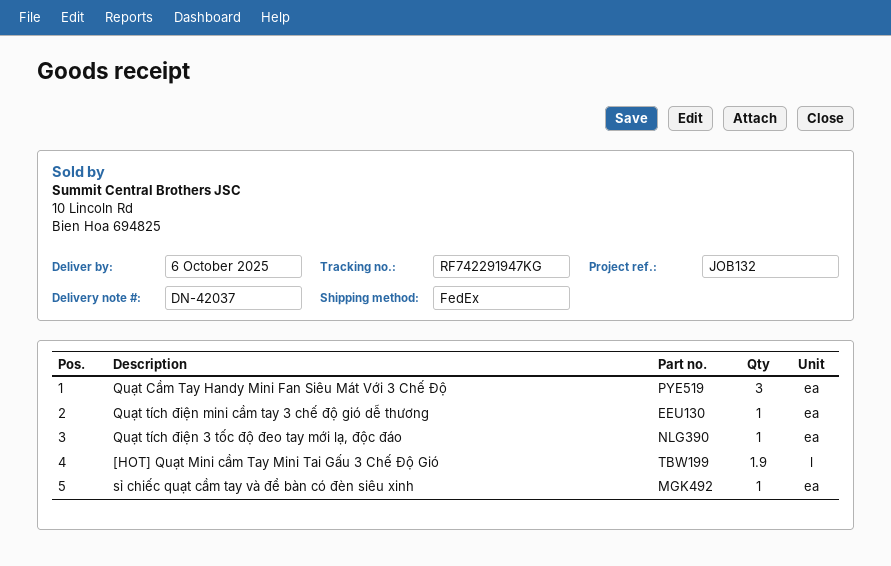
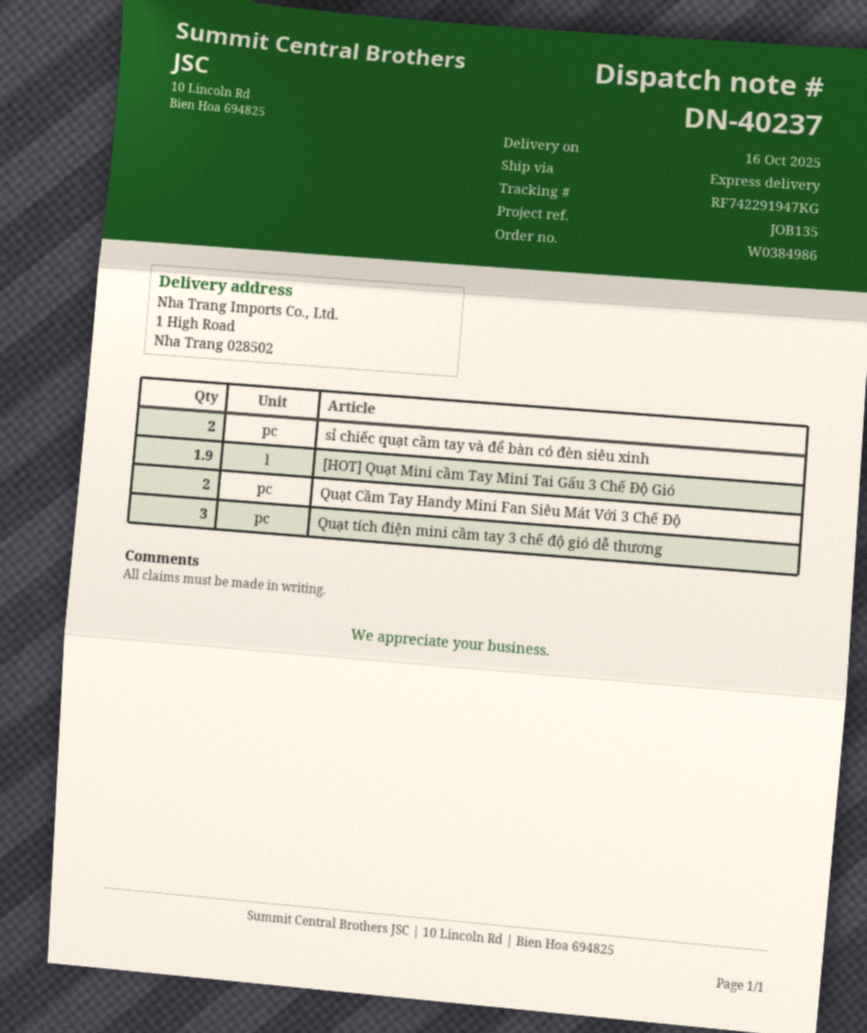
delivery note number: DN-42037 -> DN-40237
delivery date: 2025-10-06 -> 2025-10-16
reference: JOB132 -> JOB135
shipping method: FedEx -> express
Quạt Cầm Tay Handy Mini Fan Siêu Mát Với 3 Chế Độ: 3 -> 2
Quạt tích điện mini cầm tay 3 chế độ gió dễ thương: 1 -> 3
Quạt tích điện 3 tốc độ đeo tay mới lạ, độc đáo: 1 -> none
sỉ chiếc quạt cầm tay và để bàn có đèn siêu xinh: 1 -> 2

